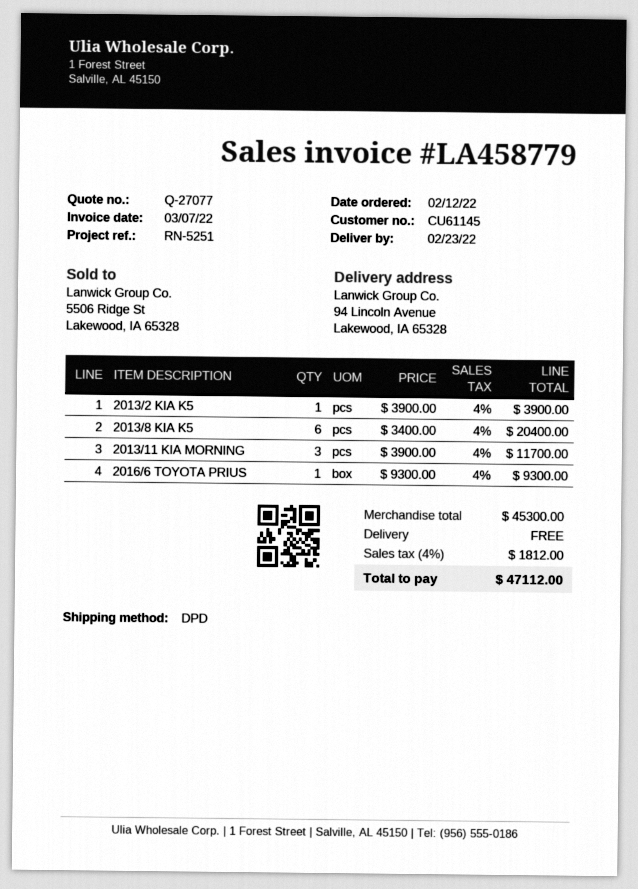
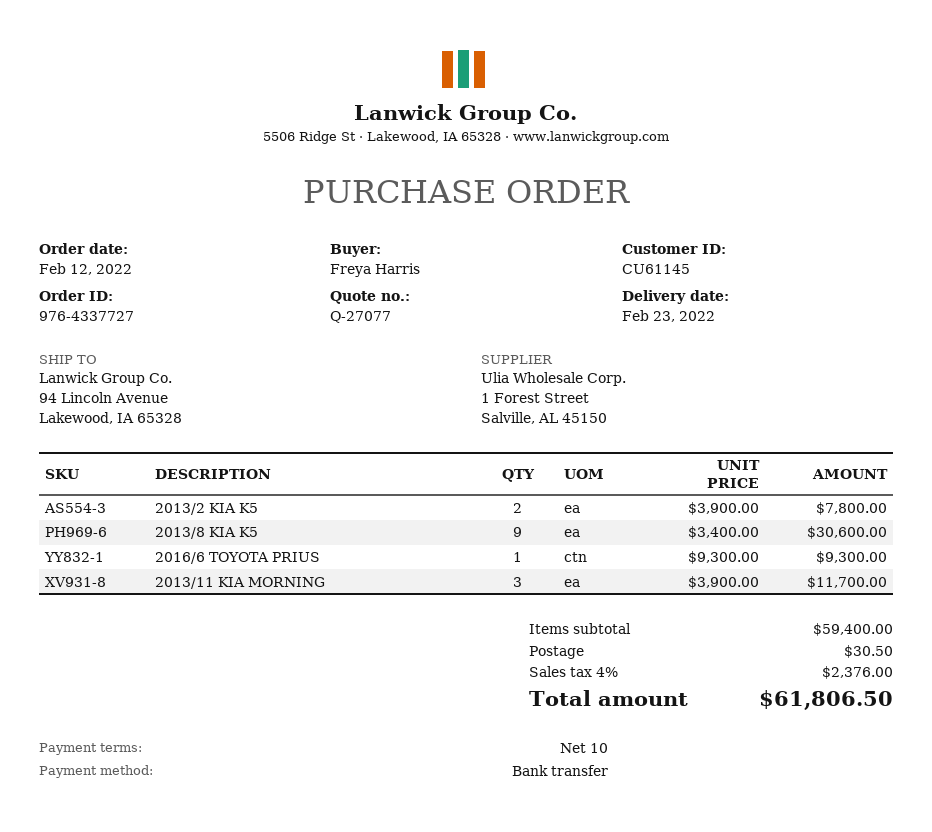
2013/2 KIA K5: 1 x 3900.00 = 3900.00 -> 2 x 3900.00 = 7800.00
2013/8 KIA K5: 6 x 3400.00 = 20400.00 -> 9 x 3400.00 = 30600.00
subtotal: 45300.00 -> 59400.00
shipping: 0.00 -> 30.50
tax: 4% = 1812.00 -> 4% = 2376.00
total: 47112.00 -> 61806.50

